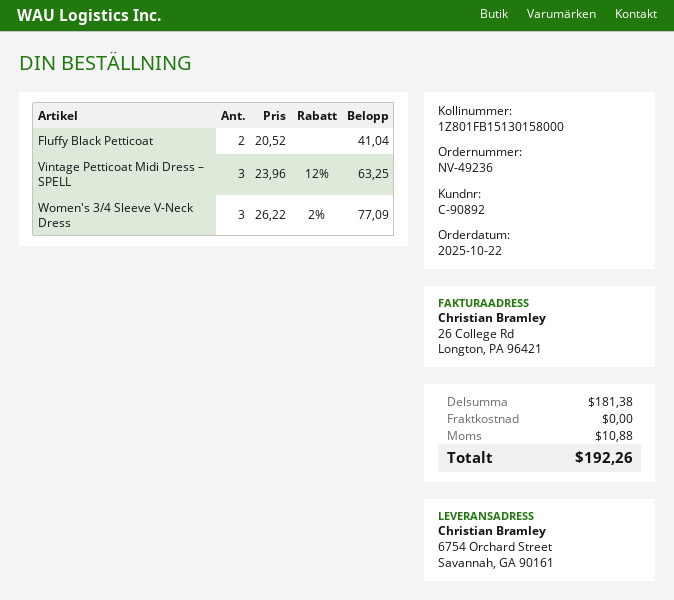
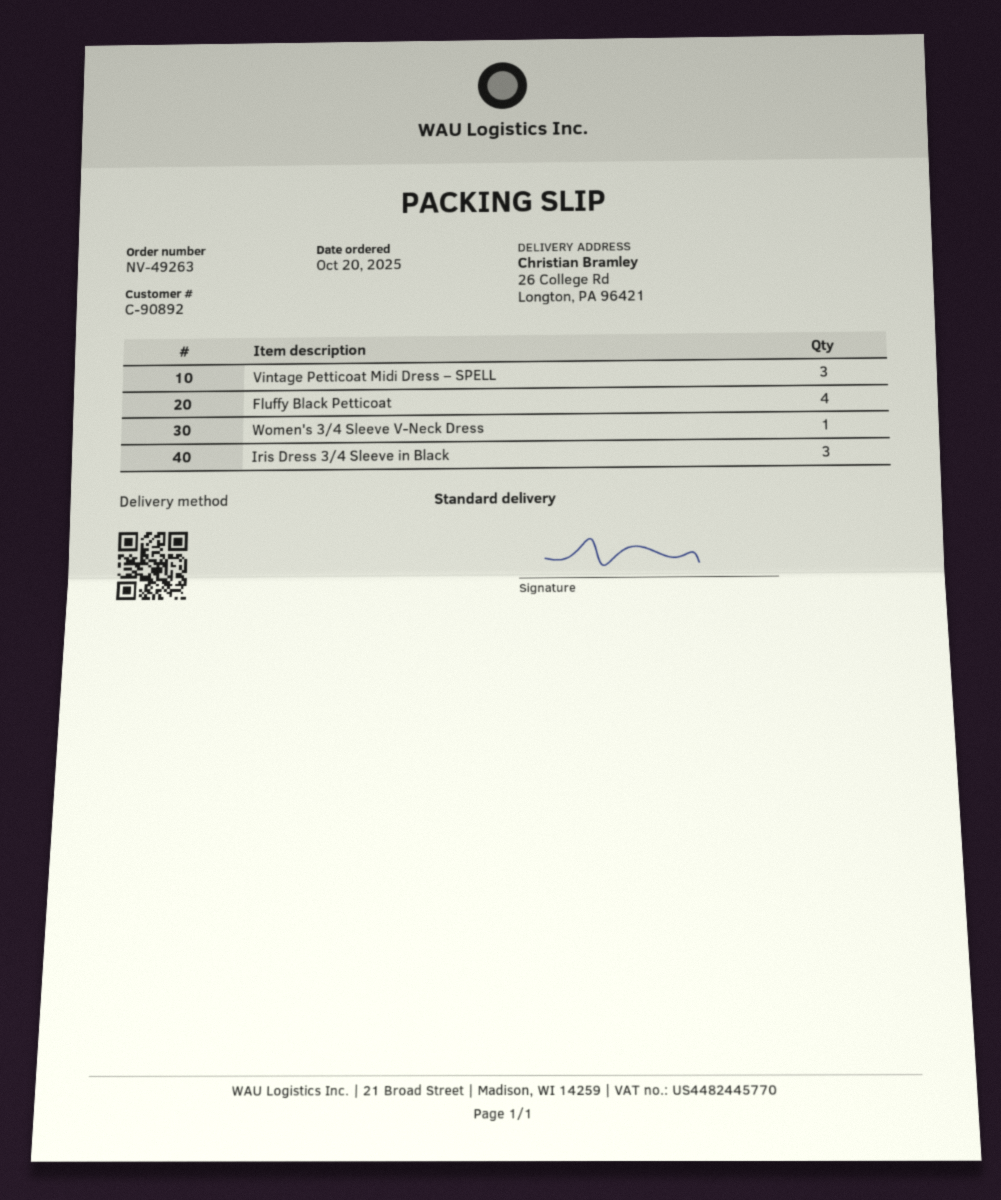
order number: NV-49236 -> NV-49263
order date: 2025-10-22 -> 2025-10-20
ship to: 6754 Orchard Street, Savannah, GA 90161 -> 26 College Rd, Longton, PA 96421
Fluffy Black Petticoat: 2 -> 4
Women's 3/4 Sleeve V-Neck Dress: 3 -> 1
Iris Dress 3/4 Sleeve in Black: none -> 3

